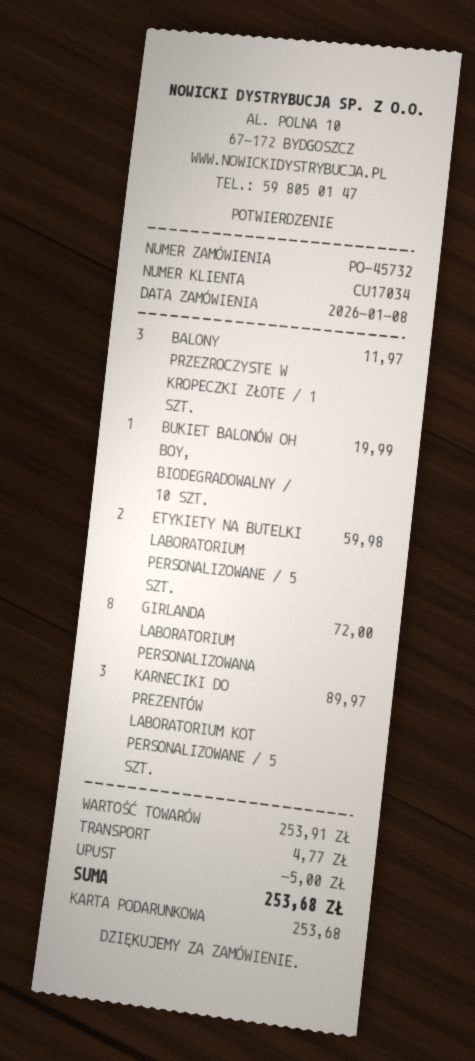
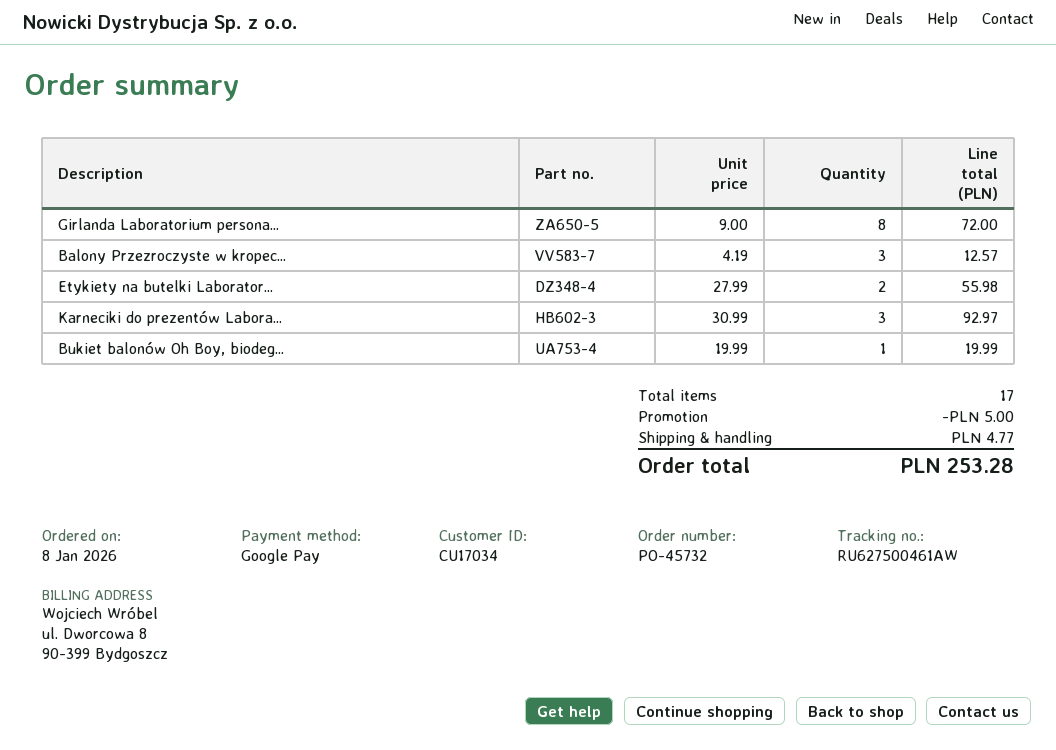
payment method: gift card -> Google Pay
BALONY PRZEZROCZYSTE W KROPECZKI ZŁOTE / 1 SZT.: 3 for 11.97 -> 3 for 12.57
ETYKIETY NA BUTELKI LABORATORIUM PERSONALIZOWANE / 5 SZT.: 2 for 59.98 -> 2 for 55.98
KARNECIKI DO PREZENTÓW LABORATORIUM KOT PERSONALIZOWANE / 5 SZT.: 3 for 89.97 -> 3 for 92.97
total: 253.68 -> 253.28

